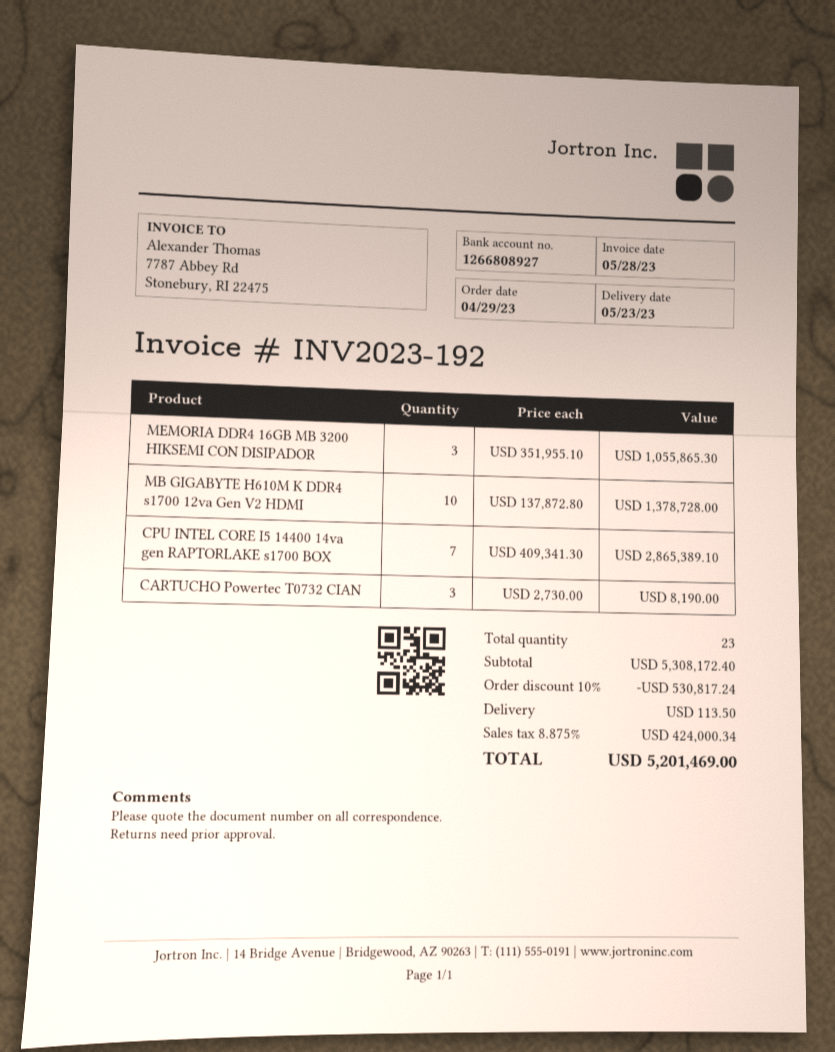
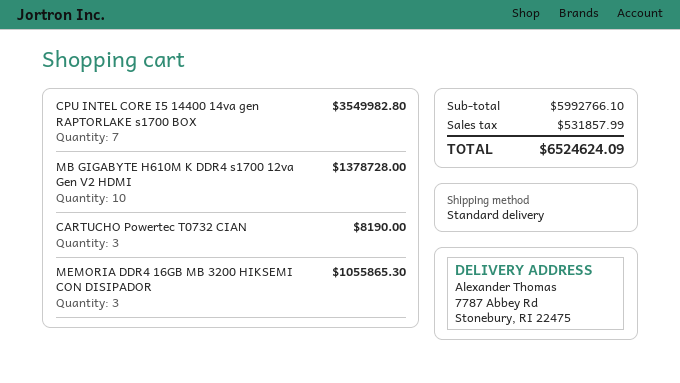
CPU INTEL CORE I5 14400 14va gen RAPTORLAKE s1700 BOX: 7 for 2865389.10 -> 7 for 3549982.80
subtotal: 5308172.40 -> 5992766.10
discount: 10% = 530817.24 -> none
shipping: 113.50 -> none
tax: 424000.34 -> 531857.99
total: 5201469.00 -> 6524624.09

